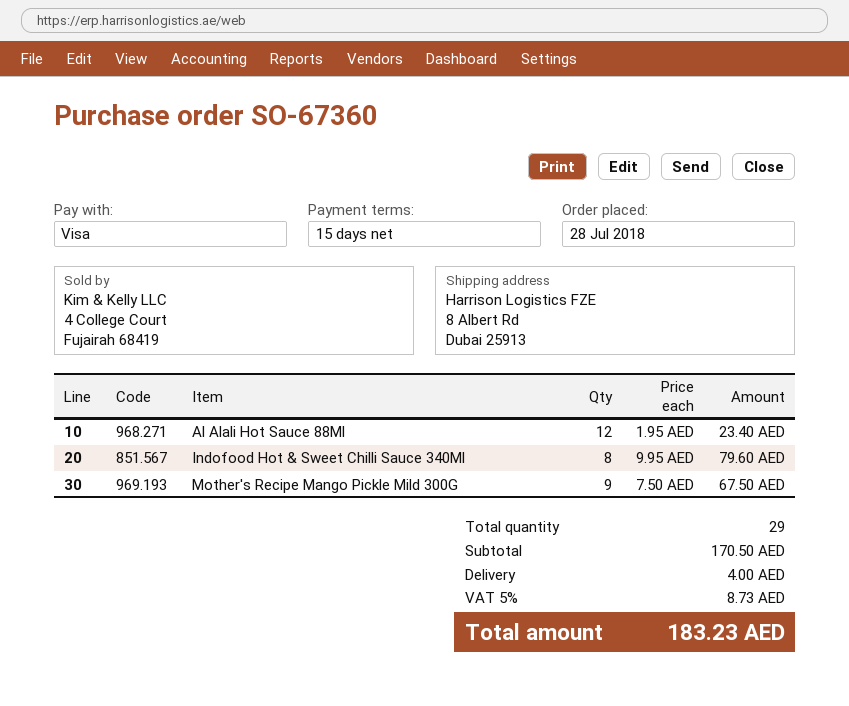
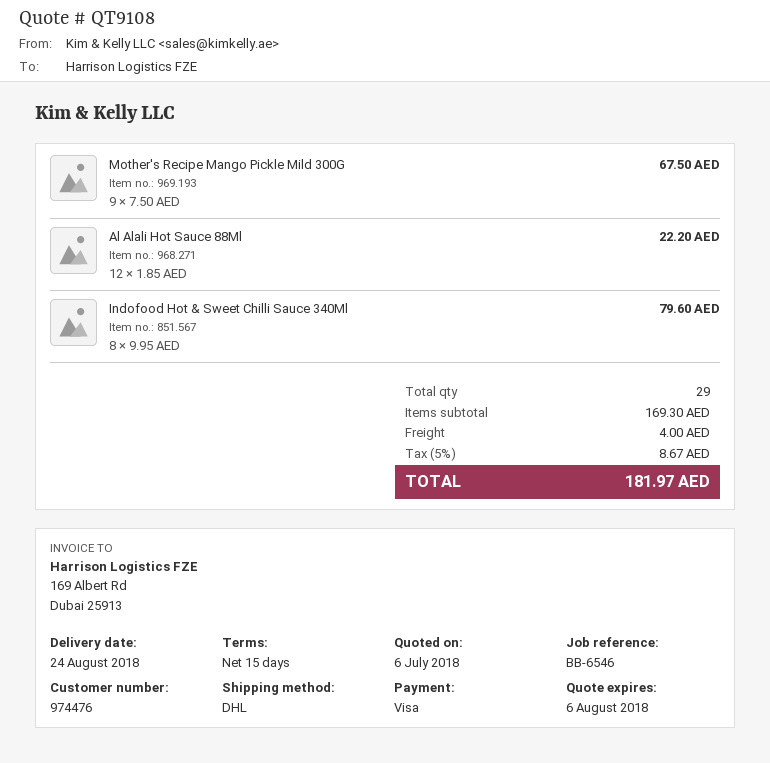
Al Alali Hot Sauce 88Ml: 12 x 1.95 = 23.40 -> 12 x 1.85 = 22.20
subtotal: 170.50 -> 169.30
tax: 5% = 8.73 -> 5% = 8.67
total: 183.23 -> 181.97

